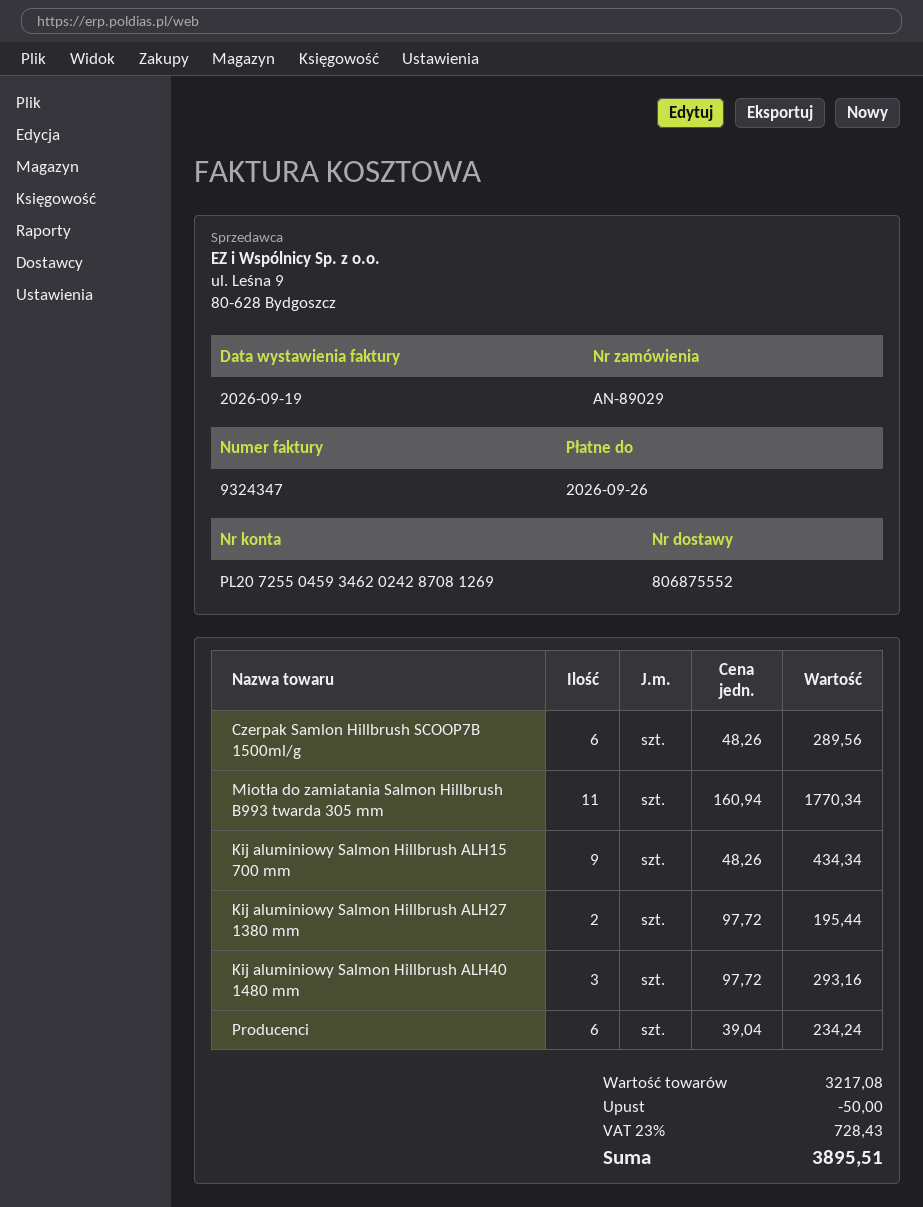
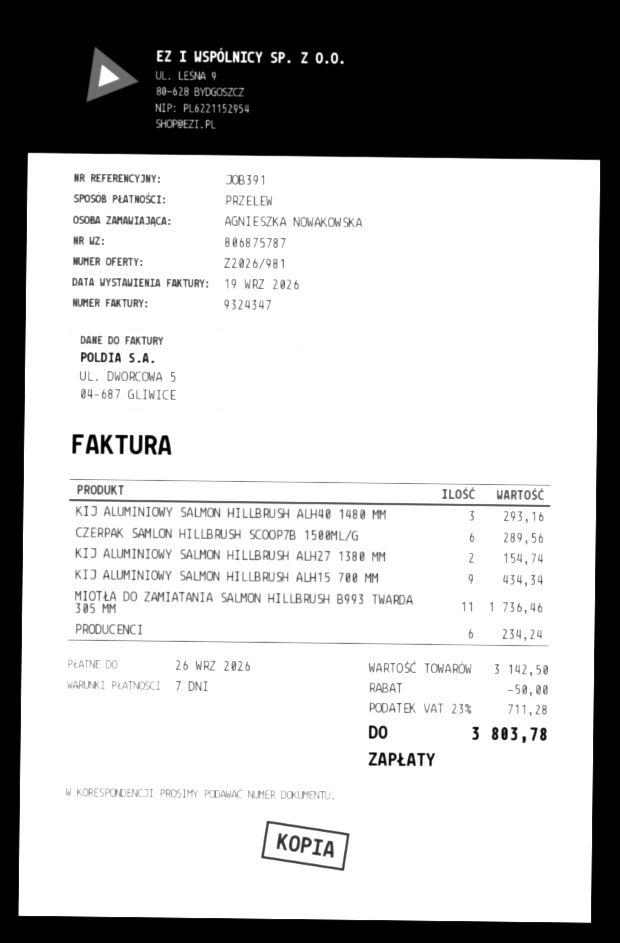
delivery note number: 806875552 -> 806875787
Miotła do zamiatania Salmon Hillbrush B993 twarda 305 mm: 11 for 1770.34 -> 11 for 1736.46
Kij aluminiowy Salmon Hillbrush ALH27 1380 mm: 2 for 195.44 -> 2 for 154.74
subtotal: 3217.08 -> 3142.50
tax: 23% = 728.43 -> 23% = 711.28
total: 3895.51 -> 3803.78

